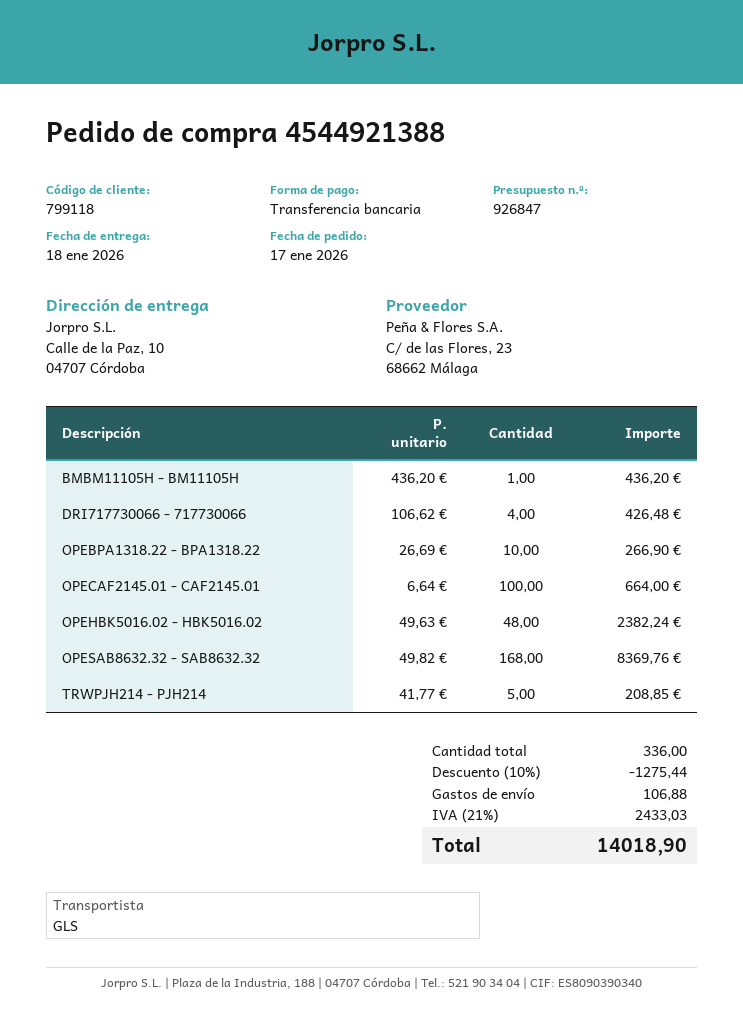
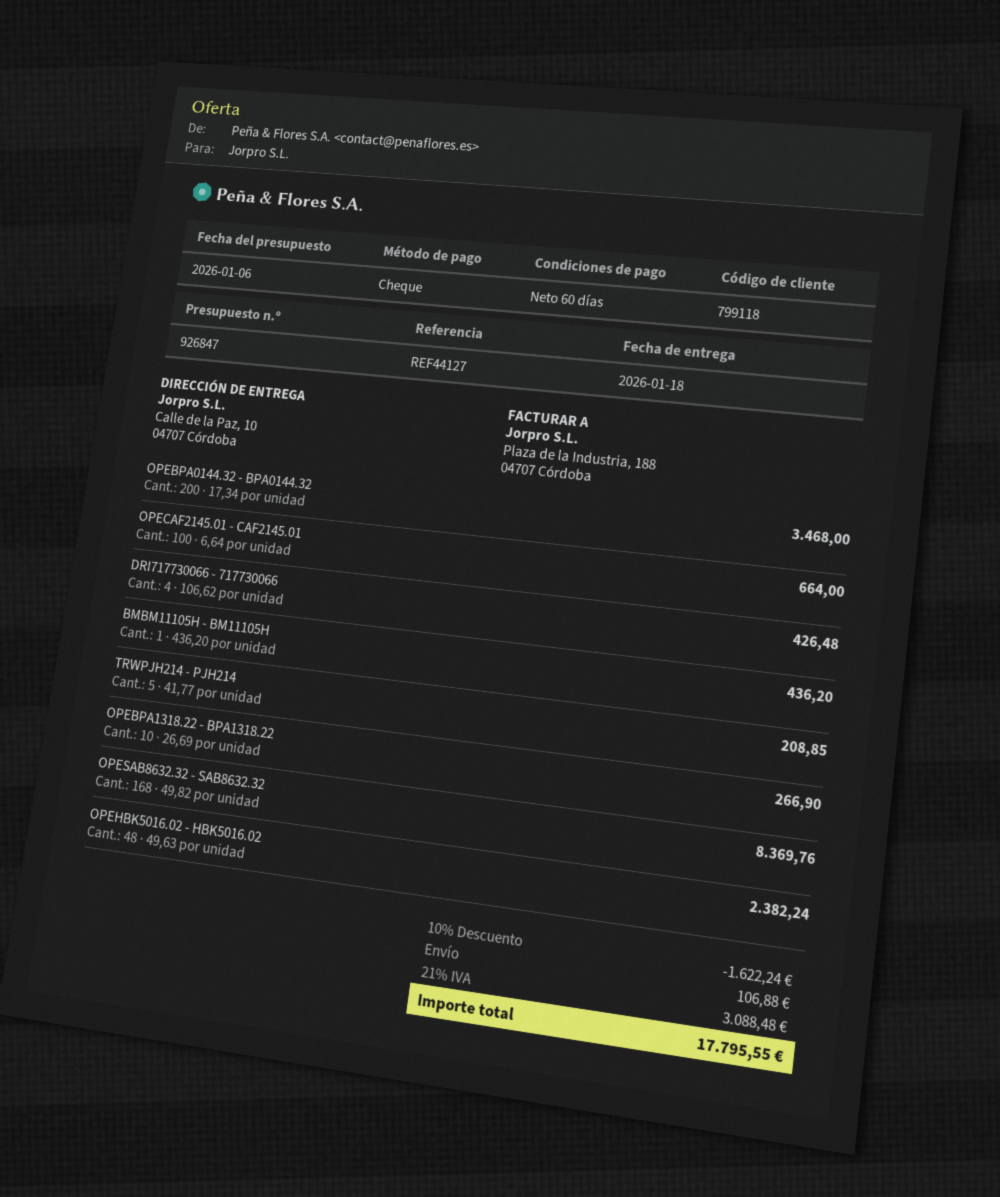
payment method: bank transfer -> cheque
OPEBPA0144.32 - BPA0144.32: none -> 200 x 17.34 = 3468.00
discount: 10% = 1275.44 -> 10% = 1622.24
tax: 21% = 2433.03 -> 21% = 3088.48
total: 14018.90 -> 17795.55

